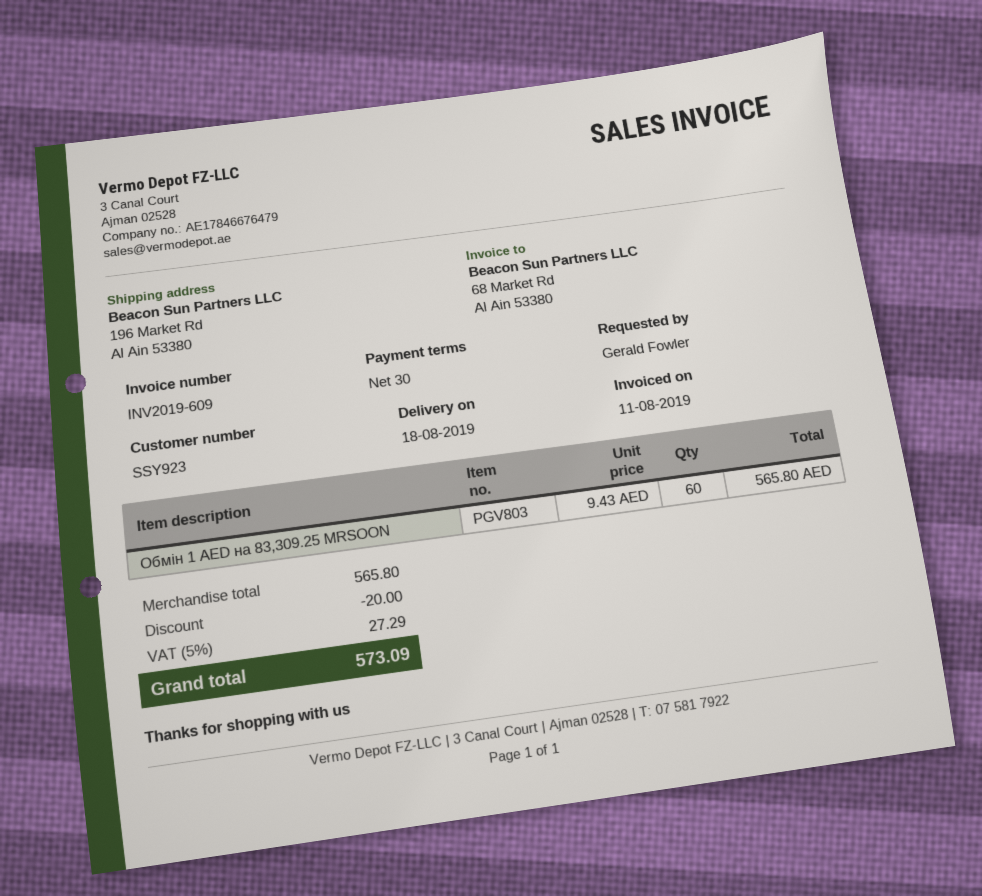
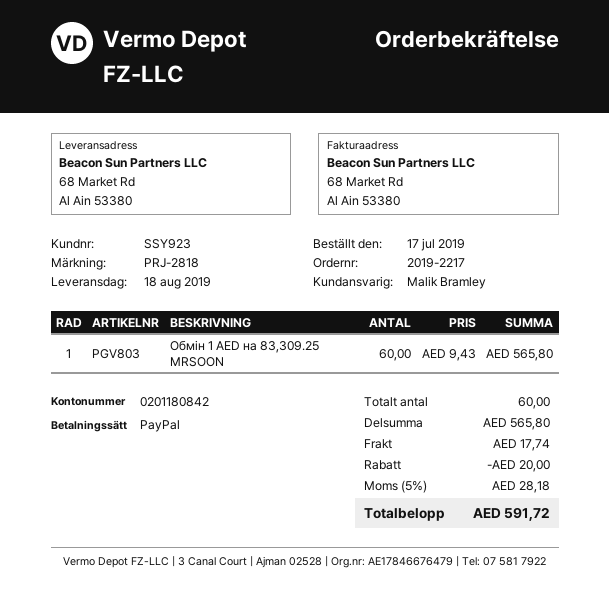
ship to: 196 Market Rd, Al Ain 53380 -> 68 Market Rd, Al Ain 53380
shipping: none -> 17.74
tax: 5% = 27.29 -> 5% = 28.18
total: 573.09 -> 591.72

